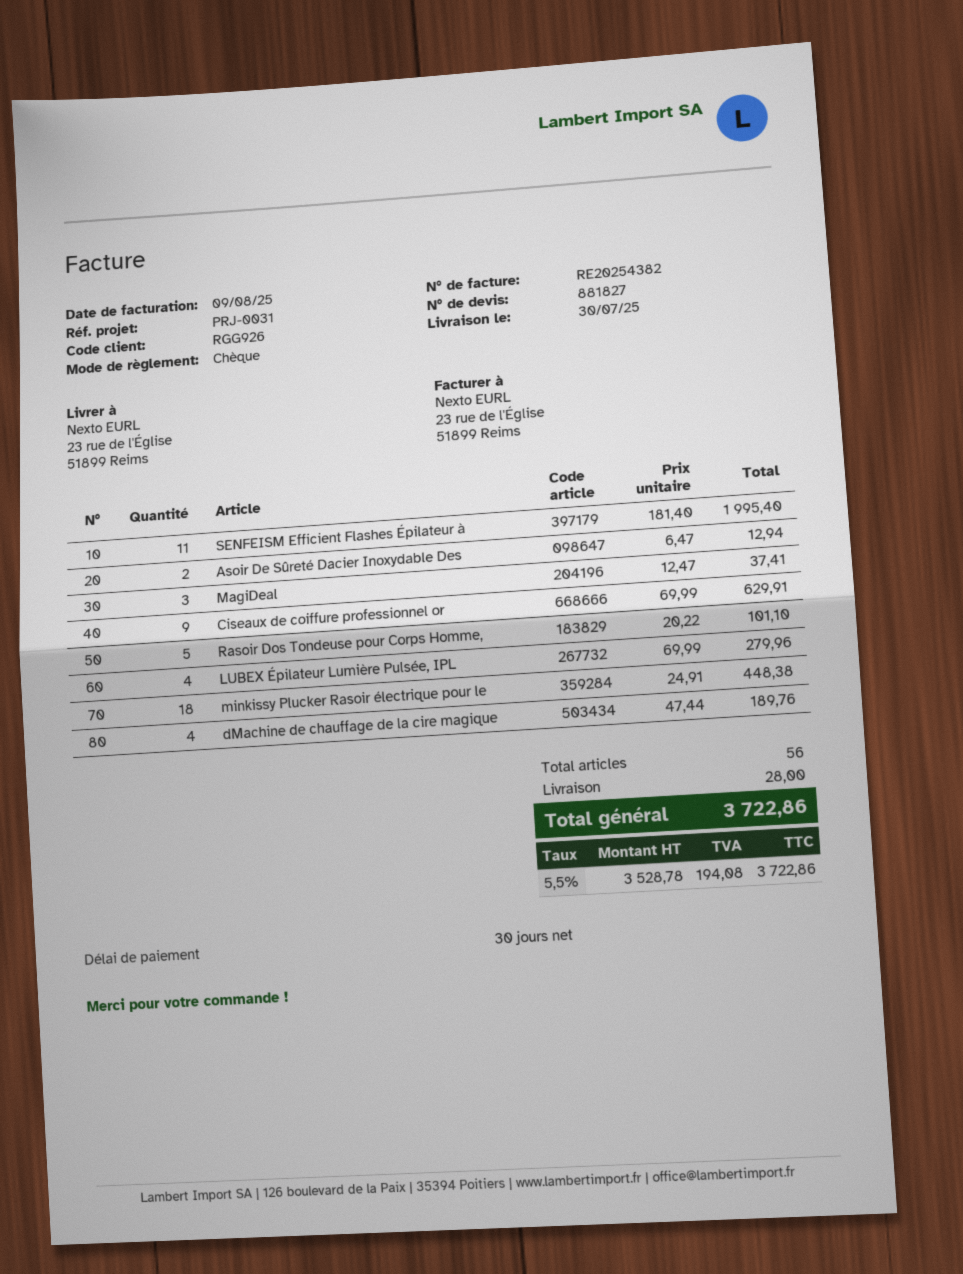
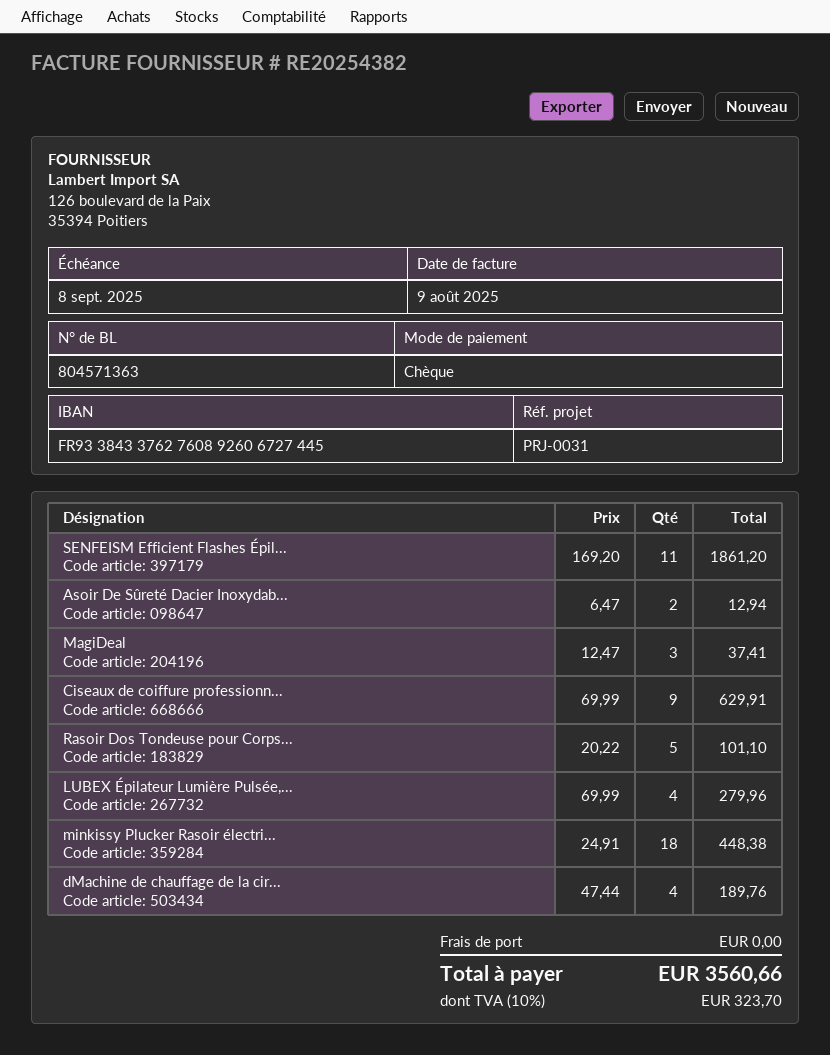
SENFEISM Efficient Flashes Épilateur à: 11 x 181.40 = 1995.40 -> 11 x 169.20 = 1861.20
shipping: 28.00 -> 0.00
tax: 5.5% = 194.08 -> 10% = 323.70
total: 3722.86 -> 3560.66

